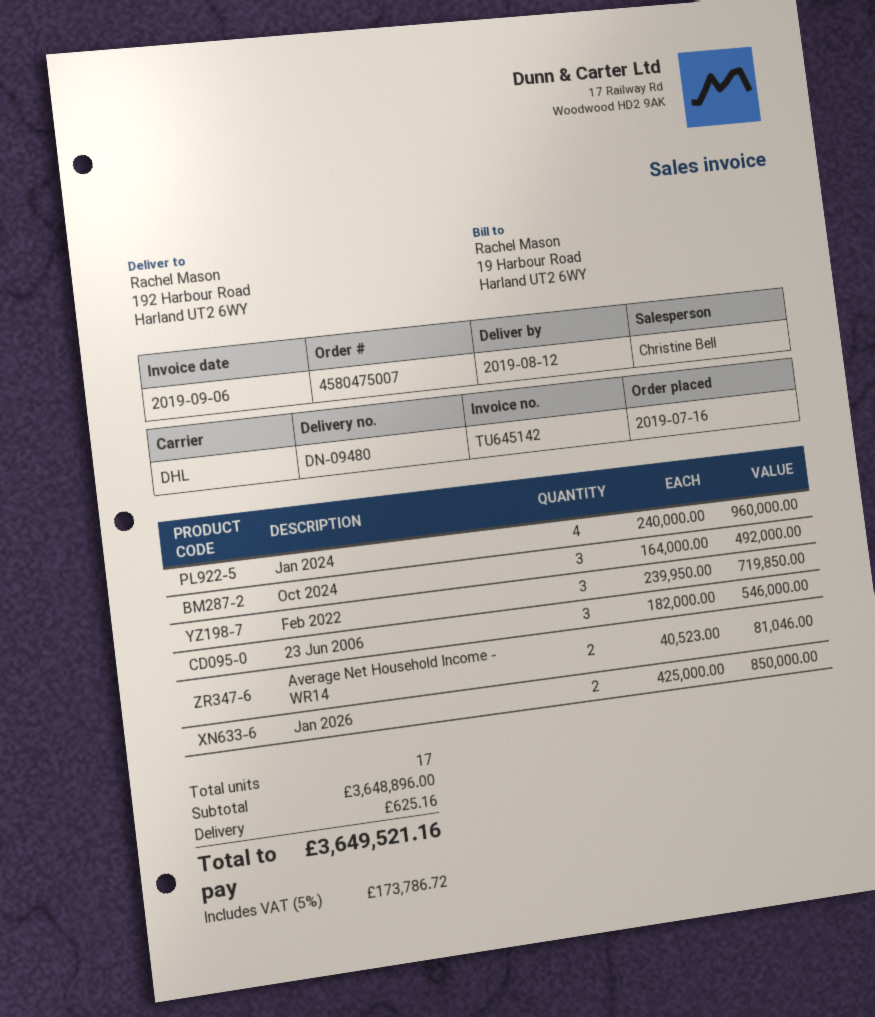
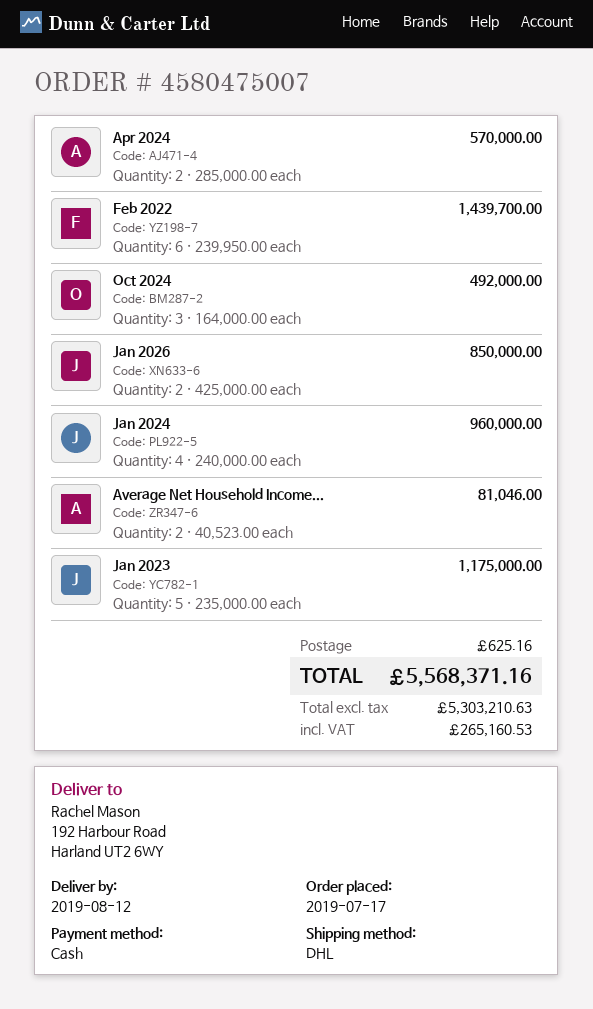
order date: 2019-07-16 -> 2019-07-17
Feb 2022: 3 x 239950.00 = 719850.00 -> 6 x 239950.00 = 1439700.00
23 Jun 2006: 3 x 182000.00 = 546000.00 -> none
Apr 2024: none -> 2 x 285000.00 = 570000.00
Jan 2023: none -> 5 x 235000.00 = 1175000.00
tax: 173786.72 -> 265160.53
total: 3649521.16 -> 5568371.16

